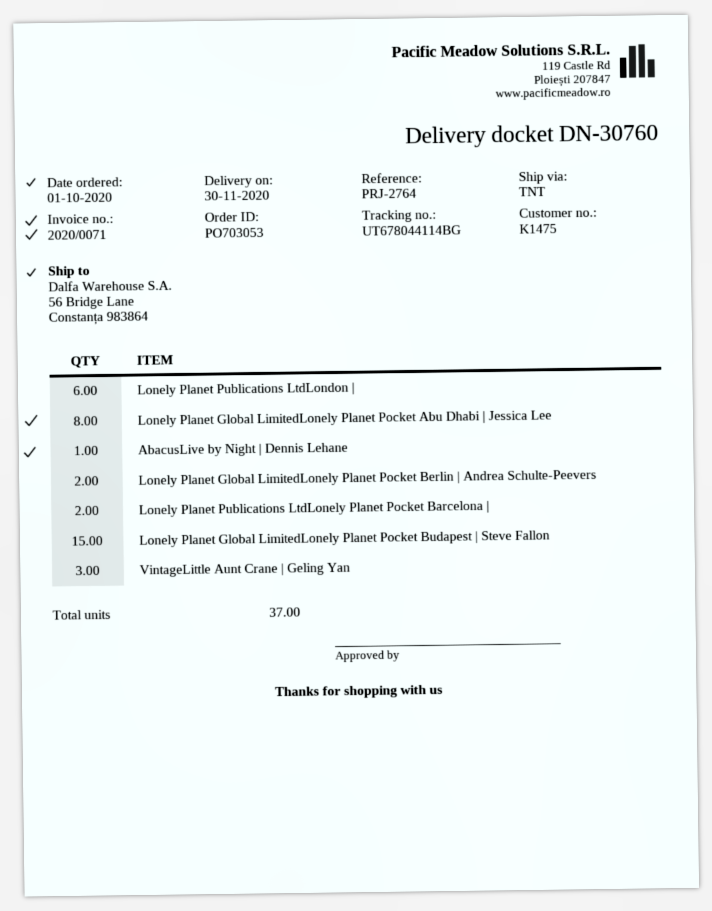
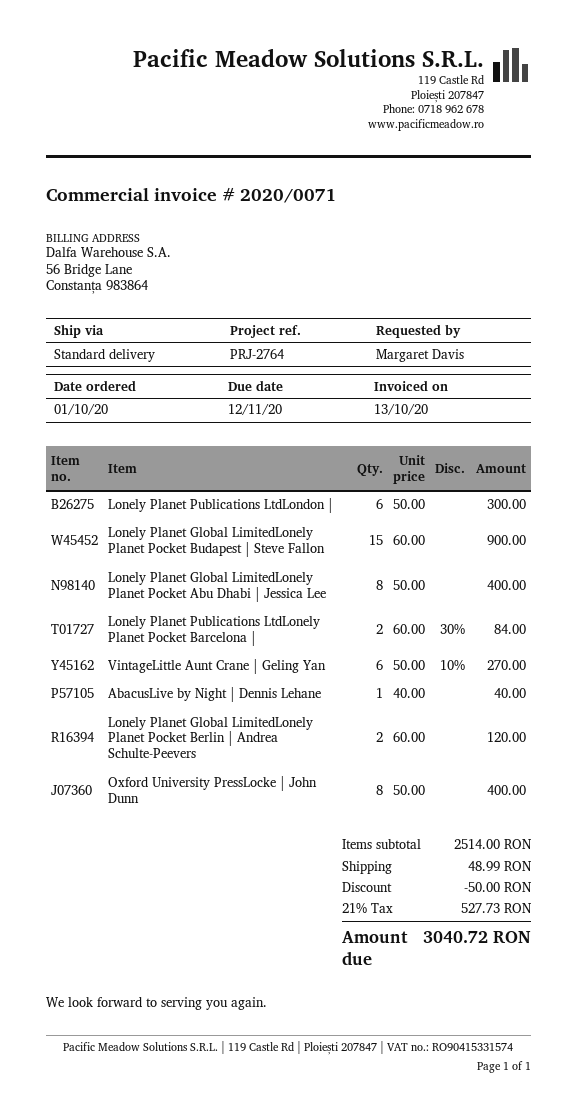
shipping method: TNT -> standard
VintageLittle Aunt Crane | Geling Yan: 3 -> 6
Oxford University PressLocke | John Dunn: none -> 8

